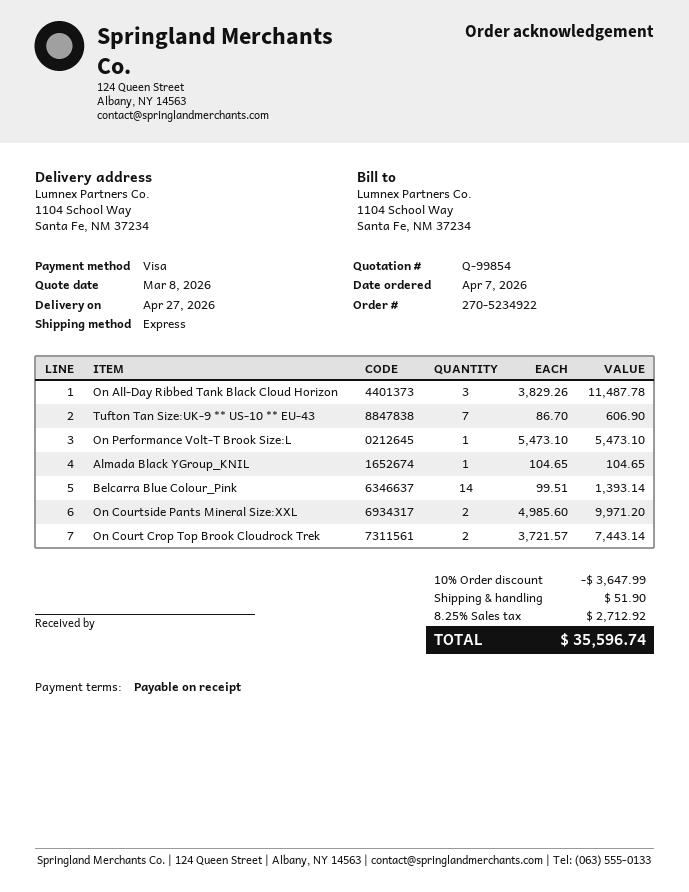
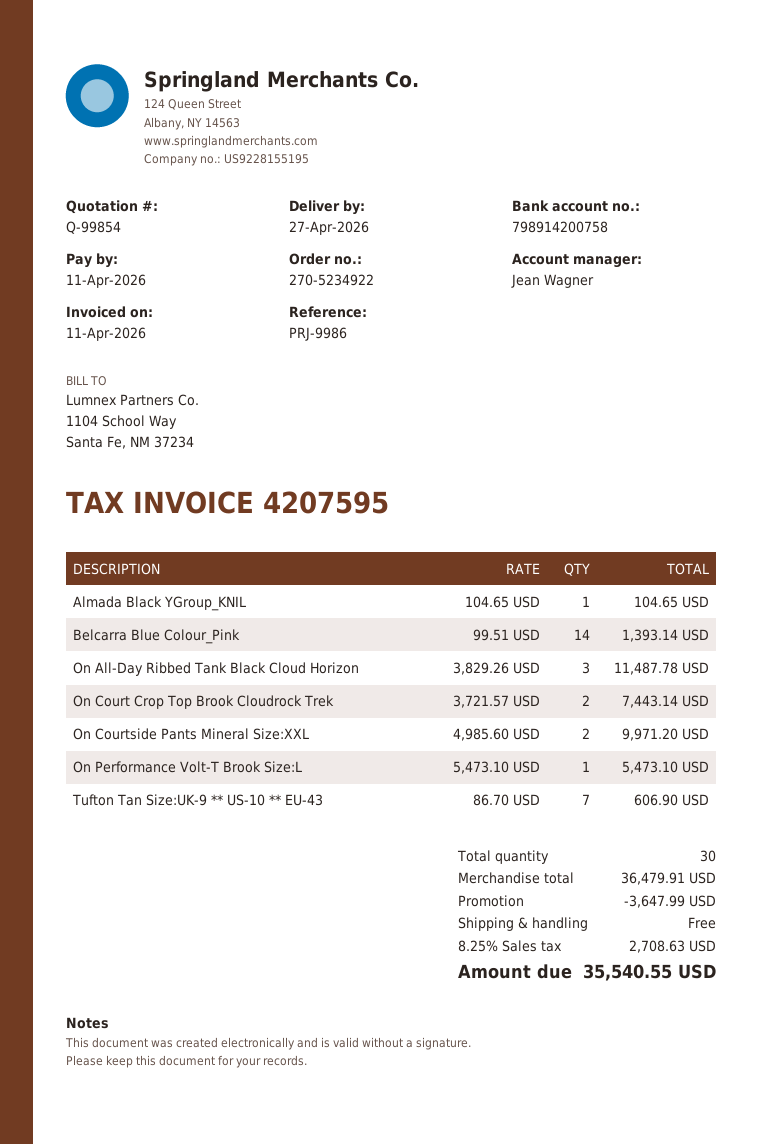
shipping: 51.90 -> 0.00
tax: 8.25% = 2712.92 -> 8.25% = 2708.63
total: 35596.74 -> 35540.55

